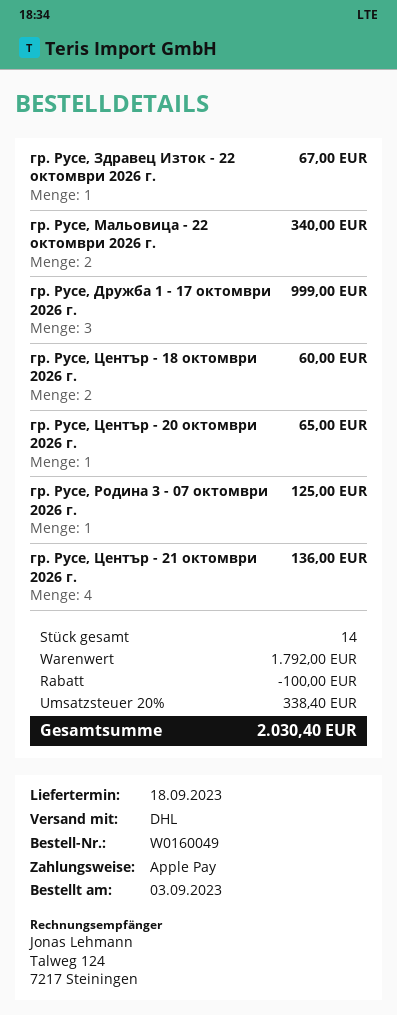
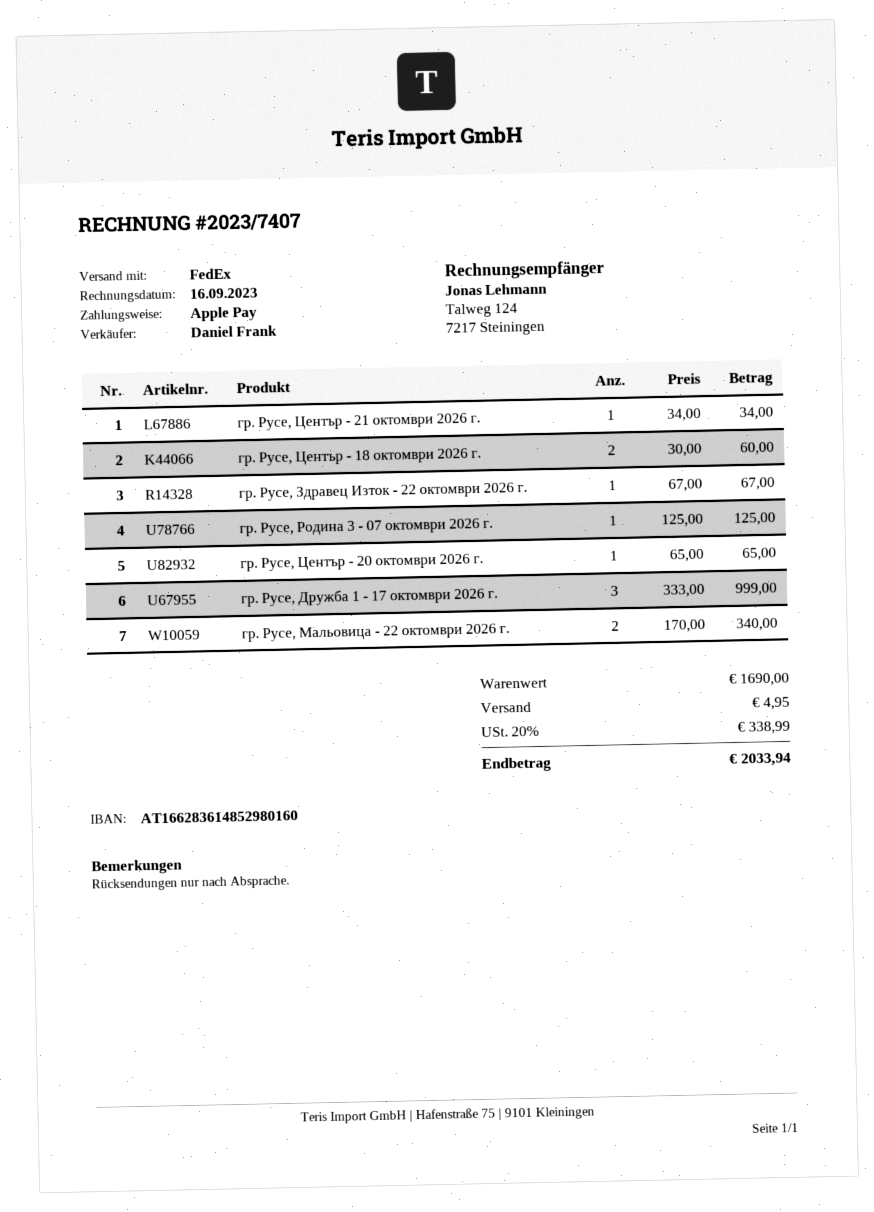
shipping method: DHL -> FedEx
гр. Русе, Център - 21 октомври 2026 г.: 4 for 136.00 -> 1 for 34.00
subtotal: 1792.00 -> 1690.00
discount: 100.00 -> none
shipping: none -> 4.95
tax: 20% = 338.40 -> 20% = 338.99
total: 2030.40 -> 2033.94

